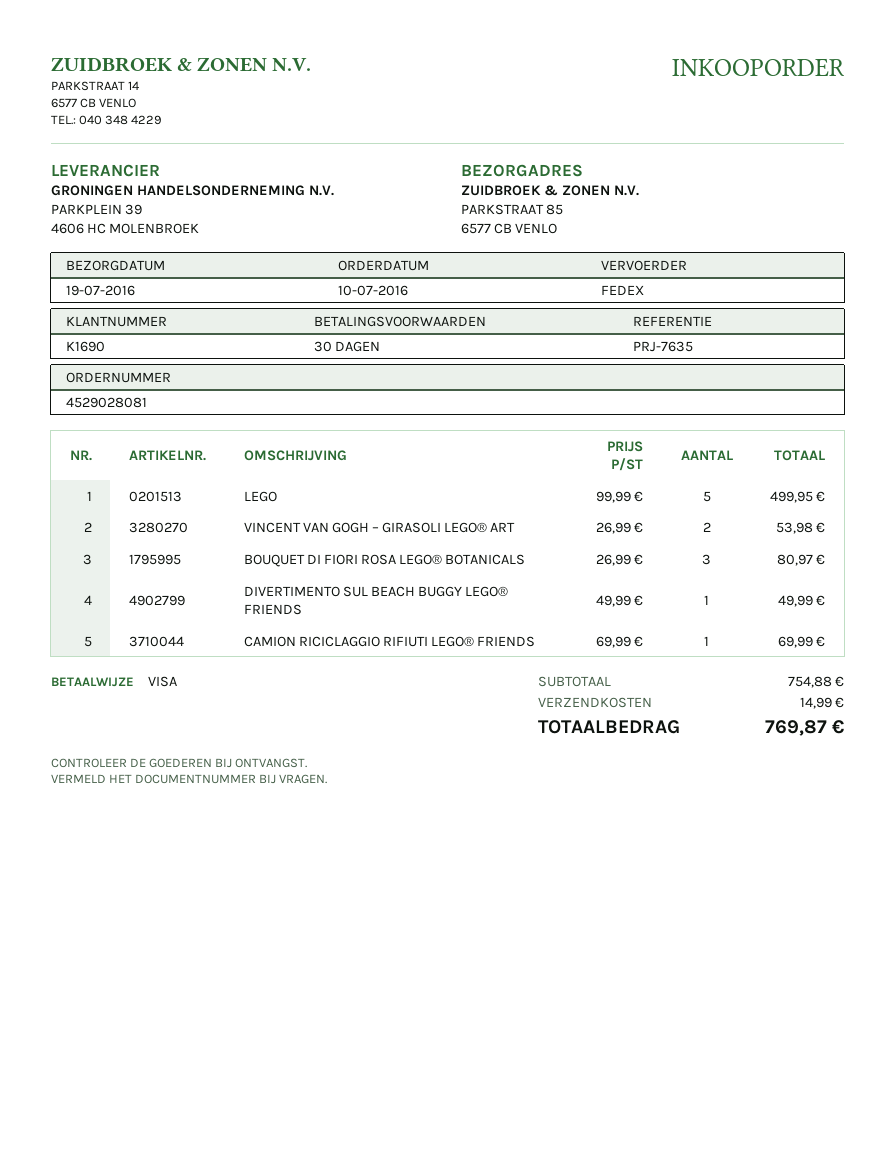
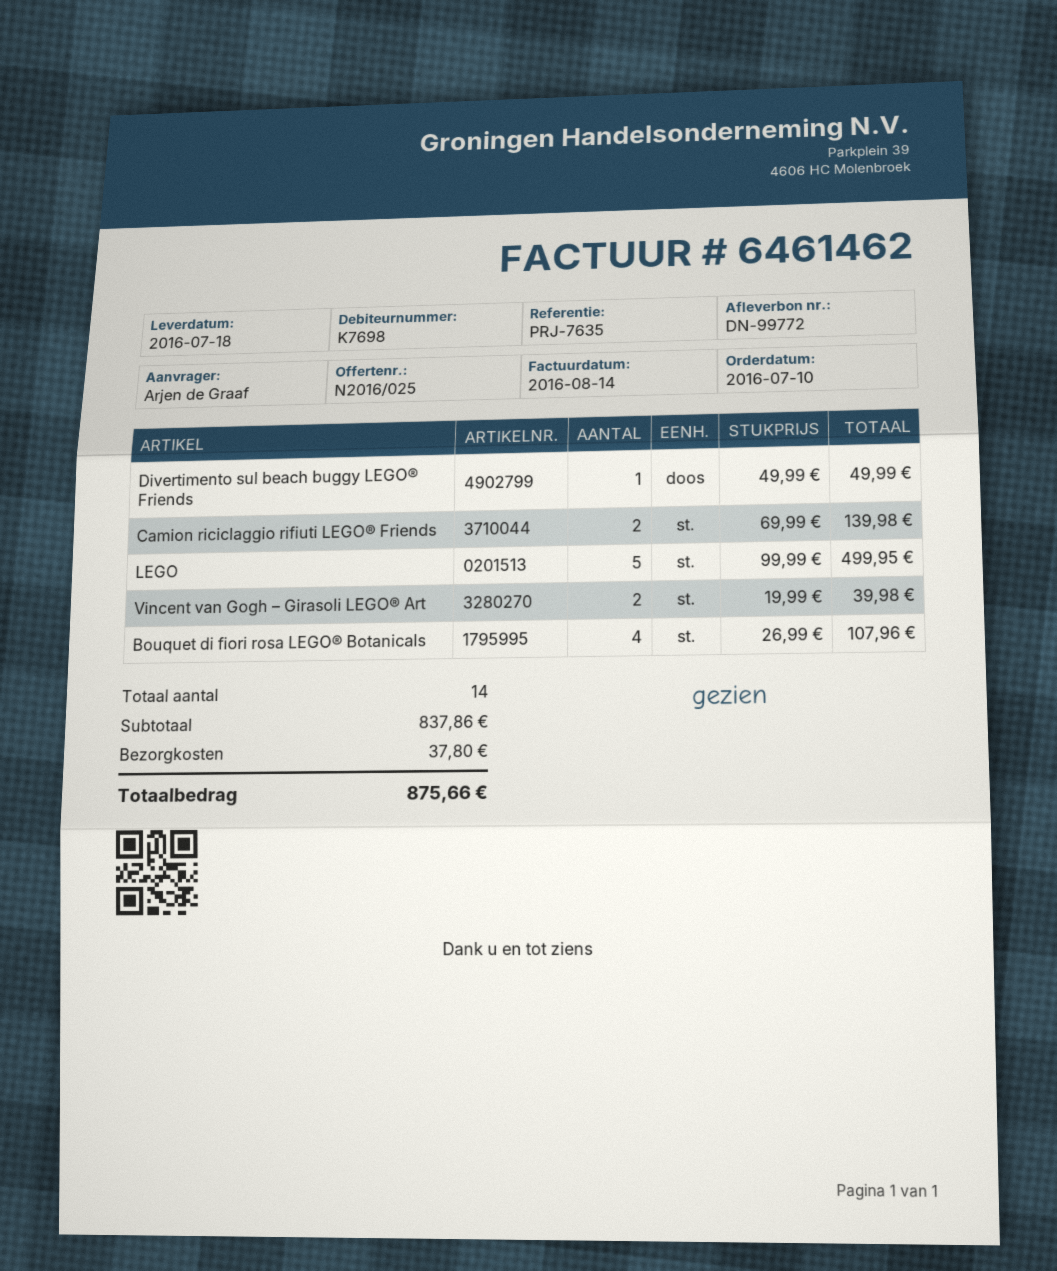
delivery date: 2016-07-19 -> 2016-07-18
customer number: K1690 -> K7698
VINCENT VAN GOGH – GIRASOLI LEGO® ART: 2 x 26.99 = 53.98 -> 2 x 19.99 = 39.98
BOUQUET DI FIORI ROSA LEGO® BOTANICALS: 3 x 26.99 = 80.97 -> 4 x 26.99 = 107.96
CAMION RICICLAGGIO RIFIUTI LEGO® FRIENDS: 1 x 69.99 = 69.99 -> 2 x 69.99 = 139.98
subtotal: 754.88 -> 837.86
shipping: 14.99 -> 37.80
total: 769.87 -> 875.66

